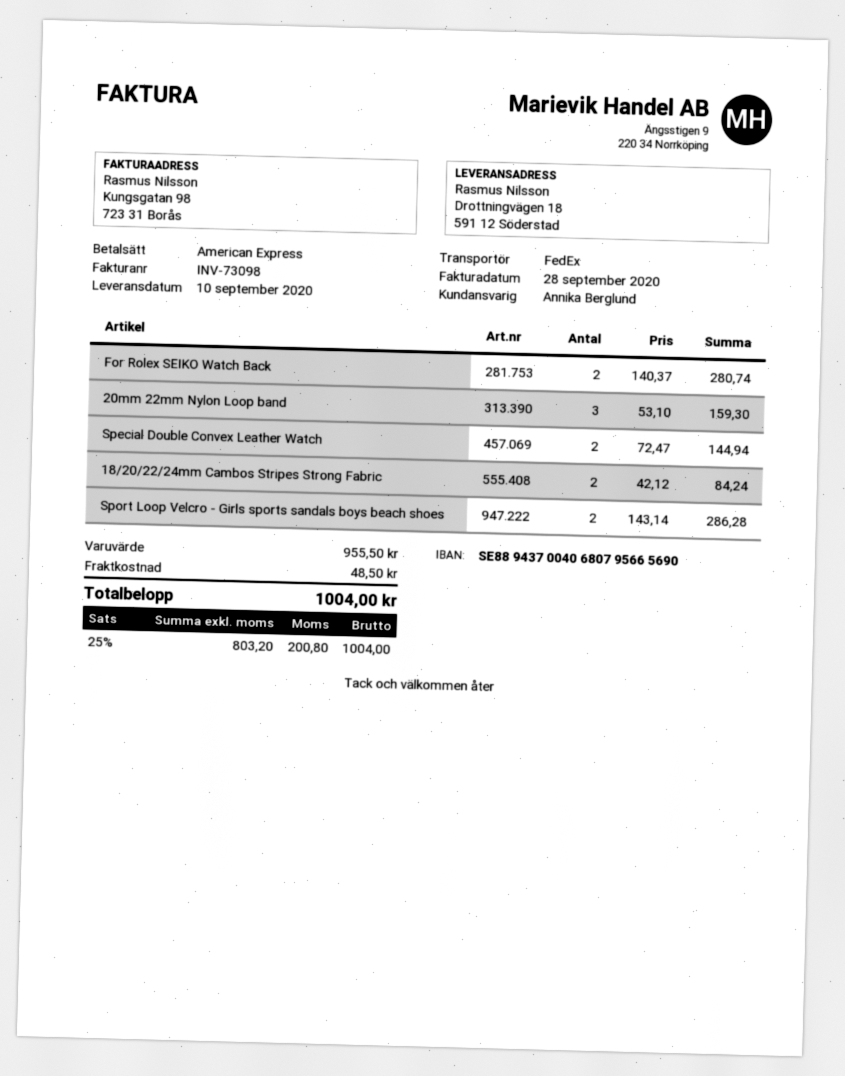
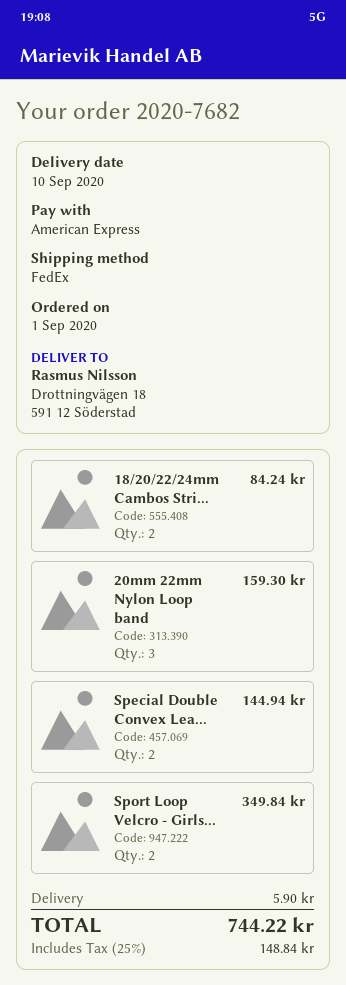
For Rolex SEIKO Watch Back: 2 for 280.74 -> none
Sport Loop Velcro - Girls sports sandals boys beach shoes: 2 for 286.28 -> 2 for 349.84
shipping: 48.50 -> 5.90
tax: 25% = 200.80 -> 25% = 148.84
total: 1004.00 -> 744.22

